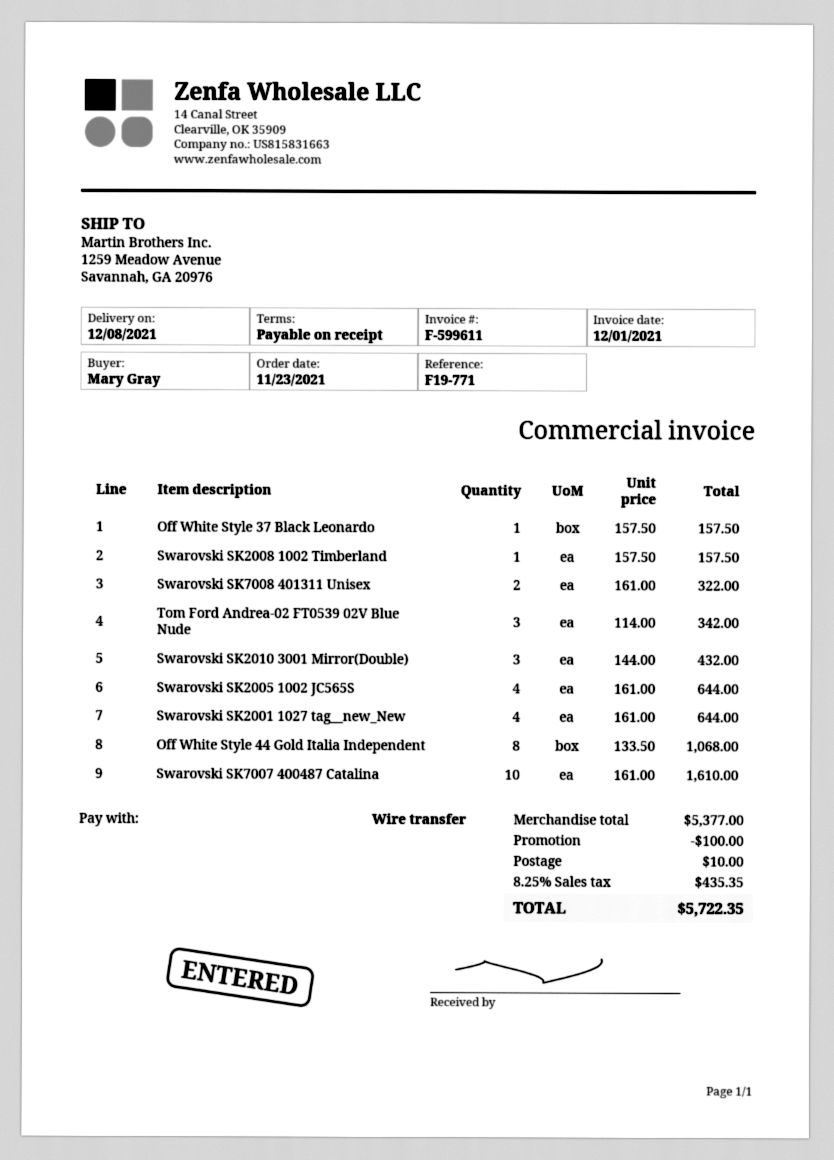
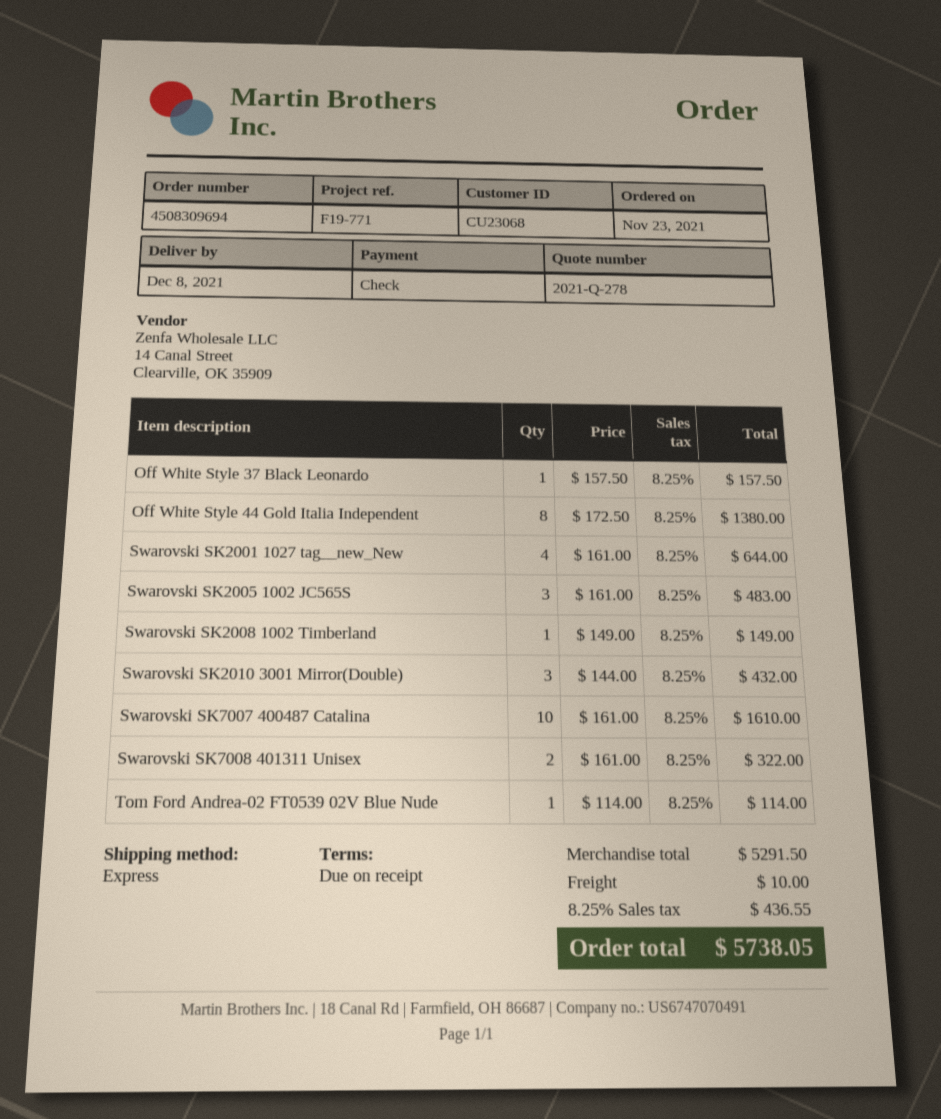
payment method: bank transfer -> cheque
Swarovski SK2008 1002 Timberland: 1 x 157.50 = 157.50 -> 1 x 149.00 = 149.00
Tom Ford Andrea-02 FT0539 02V Blue Nude: 3 x 114.00 = 342.00 -> 1 x 114.00 = 114.00
Swarovski SK2005 1002 JC565S: 4 x 161.00 = 644.00 -> 3 x 161.00 = 483.00
Off White Style 44 Gold Italia Independent: 8 x 133.50 = 1068.00 -> 8 x 172.50 = 1380.00
subtotal: 5377.00 -> 5291.50
discount: 100.00 -> none
tax: 8.25% = 435.35 -> 8.25% = 436.55
total: 5722.35 -> 5738.05

